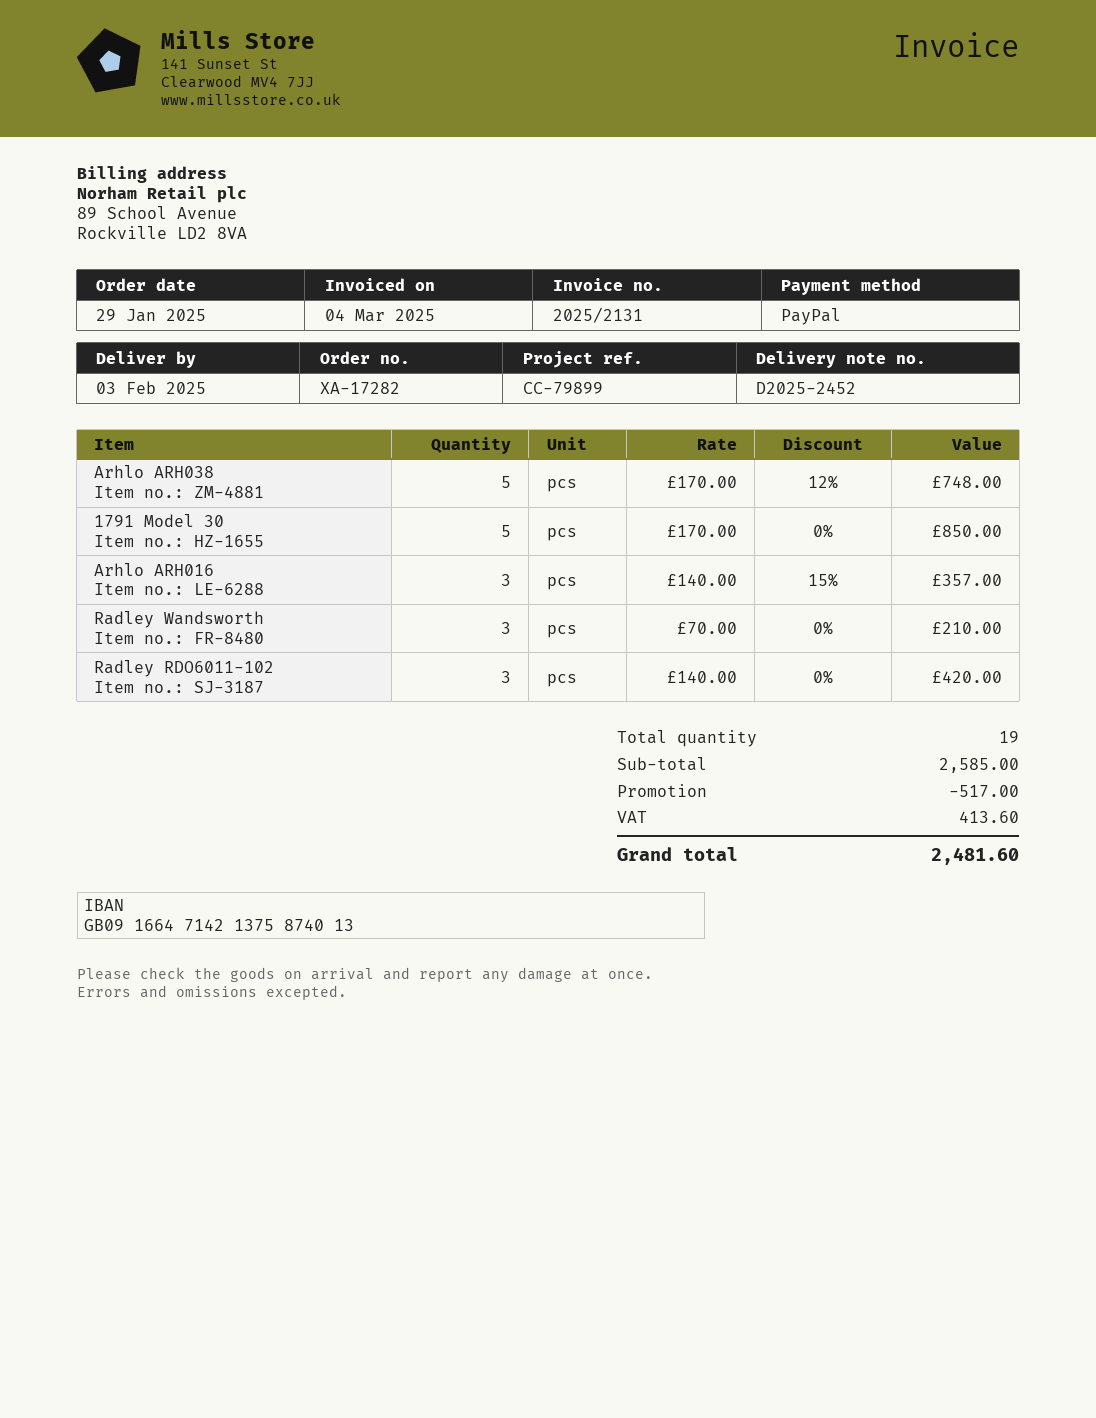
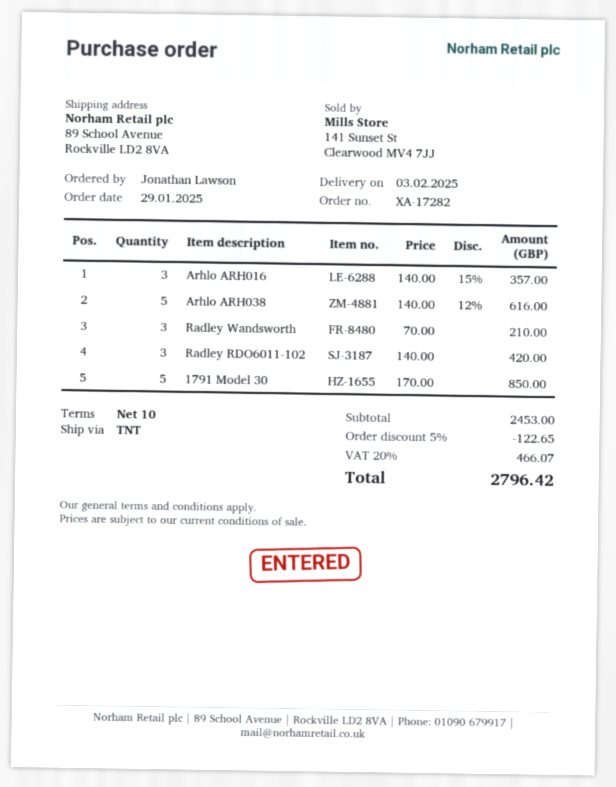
Arhlo ARH038: 5 x 170.00 - 12% = 748.00 -> 5 x 140.00 - 12% = 616.00
subtotal: 2585.00 -> 2453.00
discount: 517.00 -> 122.65
tax: 413.60 -> 466.07
total: 2481.60 -> 2796.42

